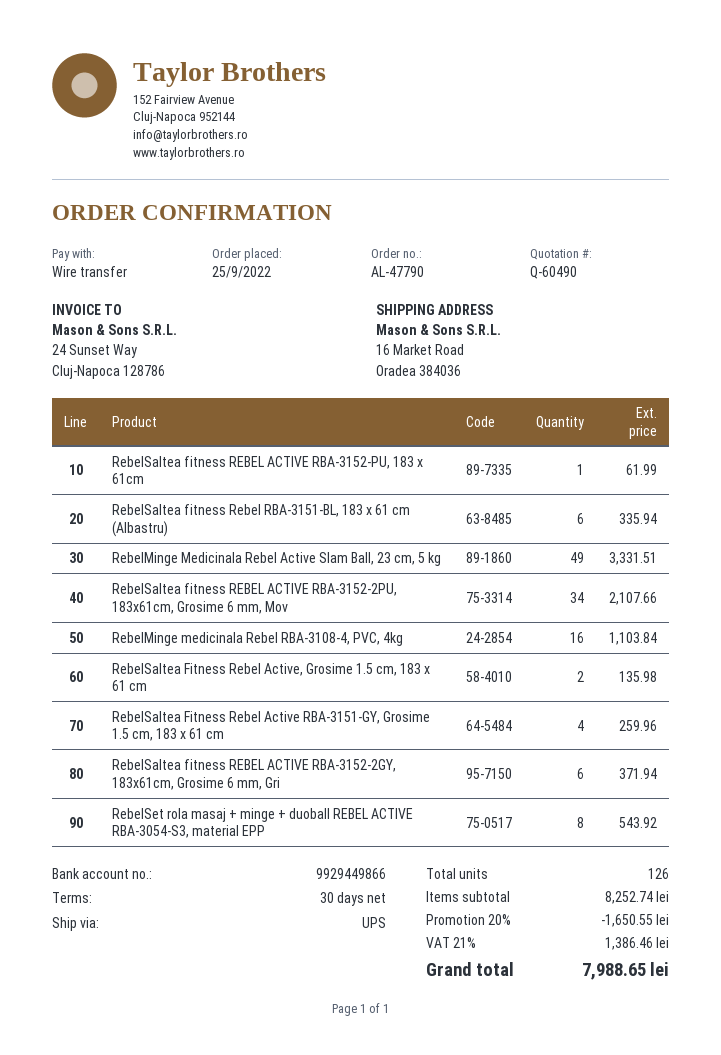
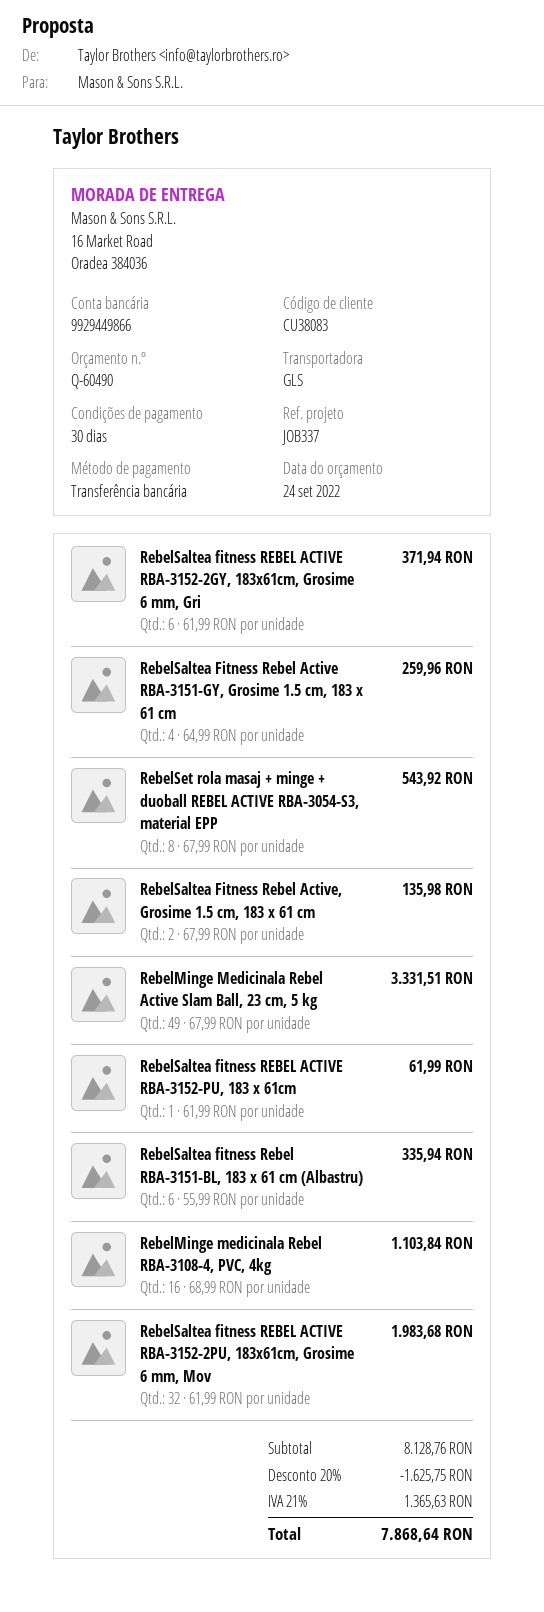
shipping method: UPS -> GLS
RebelSaltea fitness REBEL ACTIVE RBA-3152-2PU, 183x61cm, Grosime 6 mm, Mov: 34 for 2107.66 -> 32 for 1983.68
subtotal: 8252.74 -> 8128.76
discount: 20% = 1650.55 -> 20% = 1625.75
tax: 21% = 1386.46 -> 21% = 1365.63
total: 7988.65 -> 7868.64

